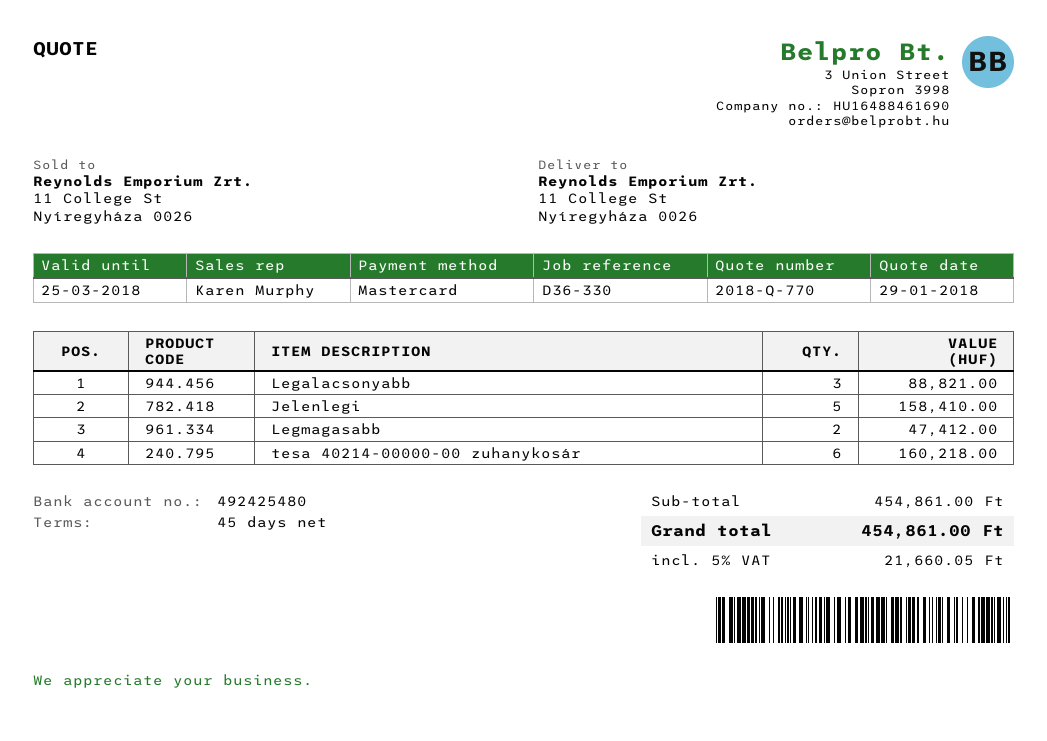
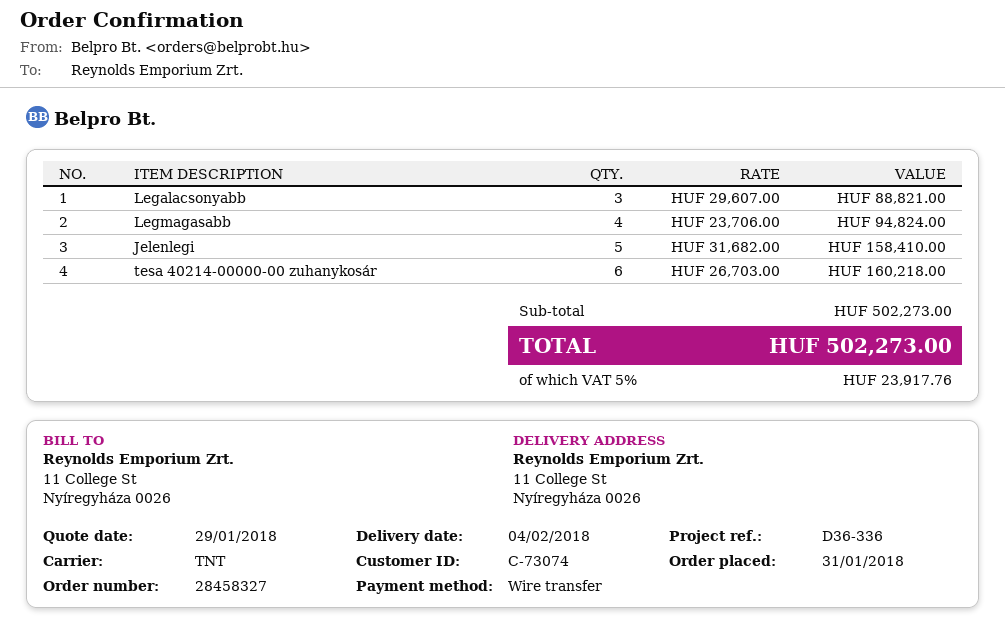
reference: D36-330 -> D36-336
payment method: Mastercard -> bank transfer
Legmagasabb: 2 for 47412.00 -> 4 for 94824.00
subtotal: 454861.00 -> 502273.00
tax: 5% = 21660.05 -> 5% = 23917.76
total: 454861.00 -> 502273.00

